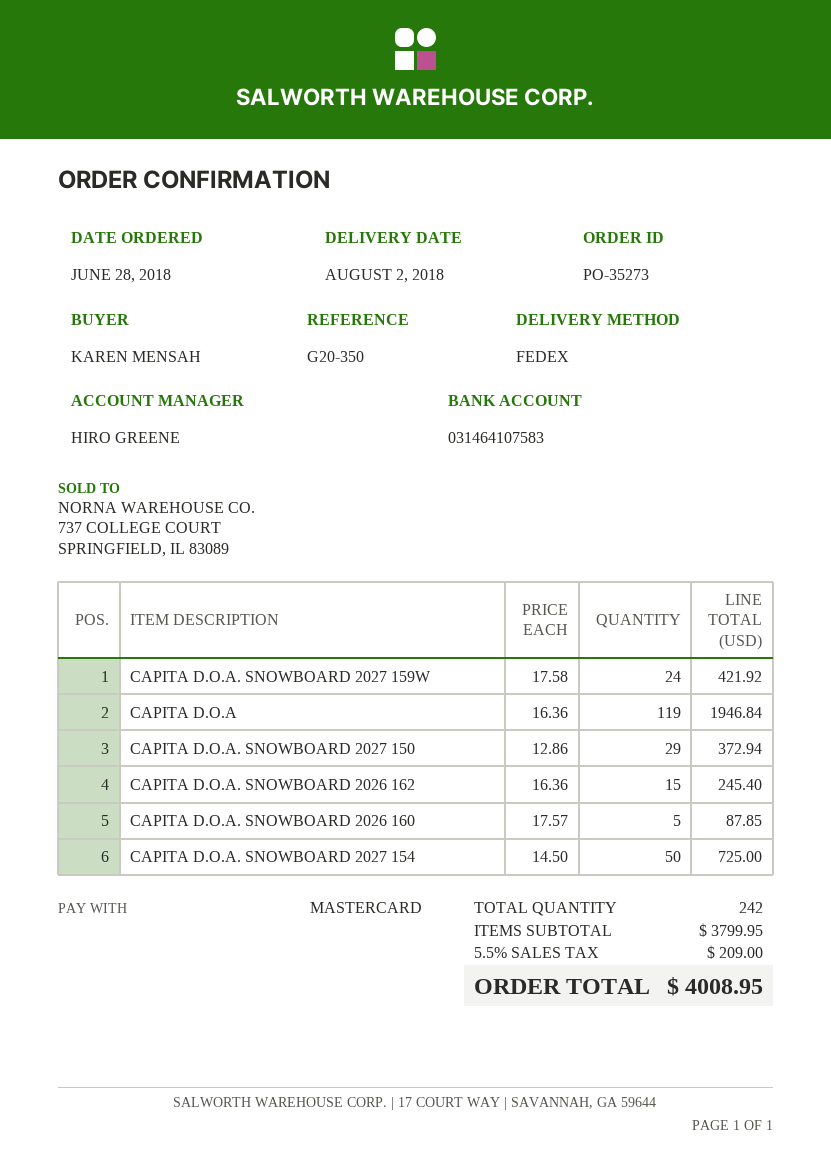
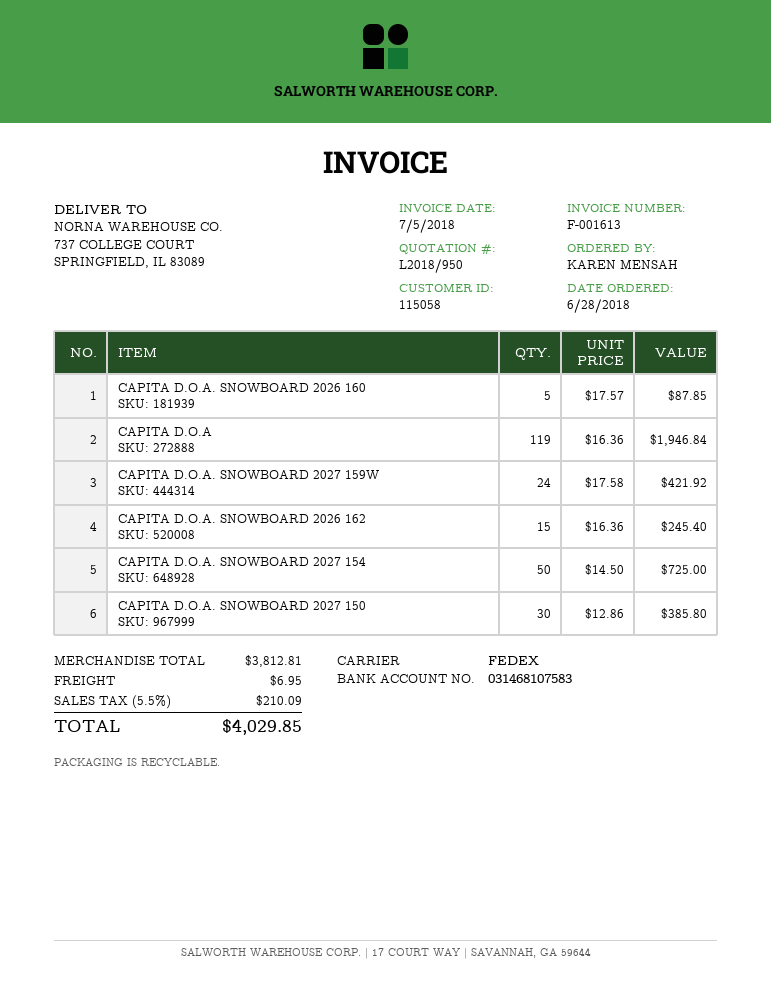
bank account: 031464107583 -> 031468107583
CAPITA D.O.A. SNOWBOARD 2027 150: 29 x 12.86 = 372.94 -> 30 x 12.86 = 385.80
subtotal: 3799.95 -> 3812.81
shipping: none -> 6.95
tax: 5.5% = 209.00 -> 5.5% = 210.09
total: 4008.95 -> 4029.85

